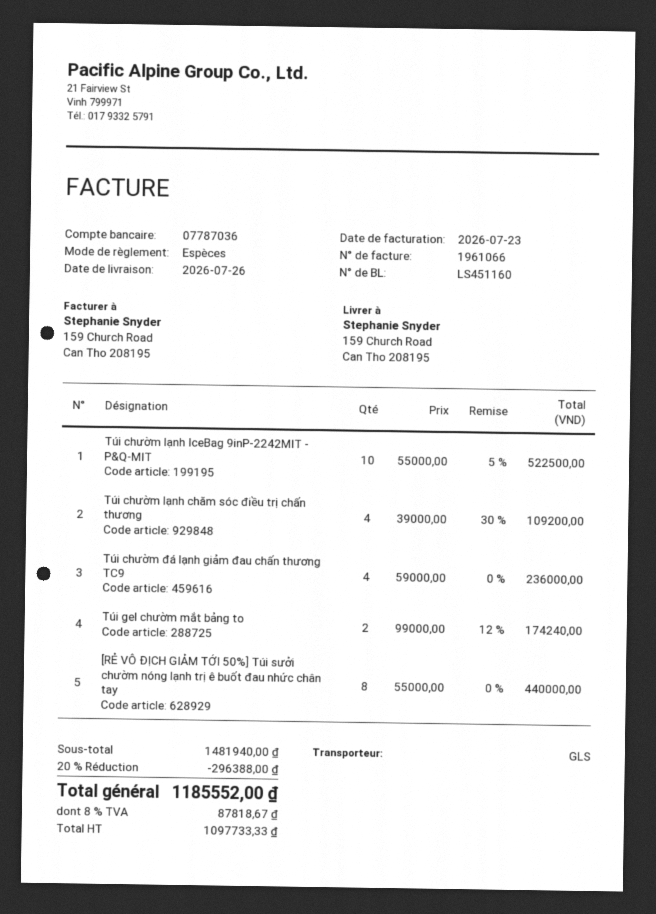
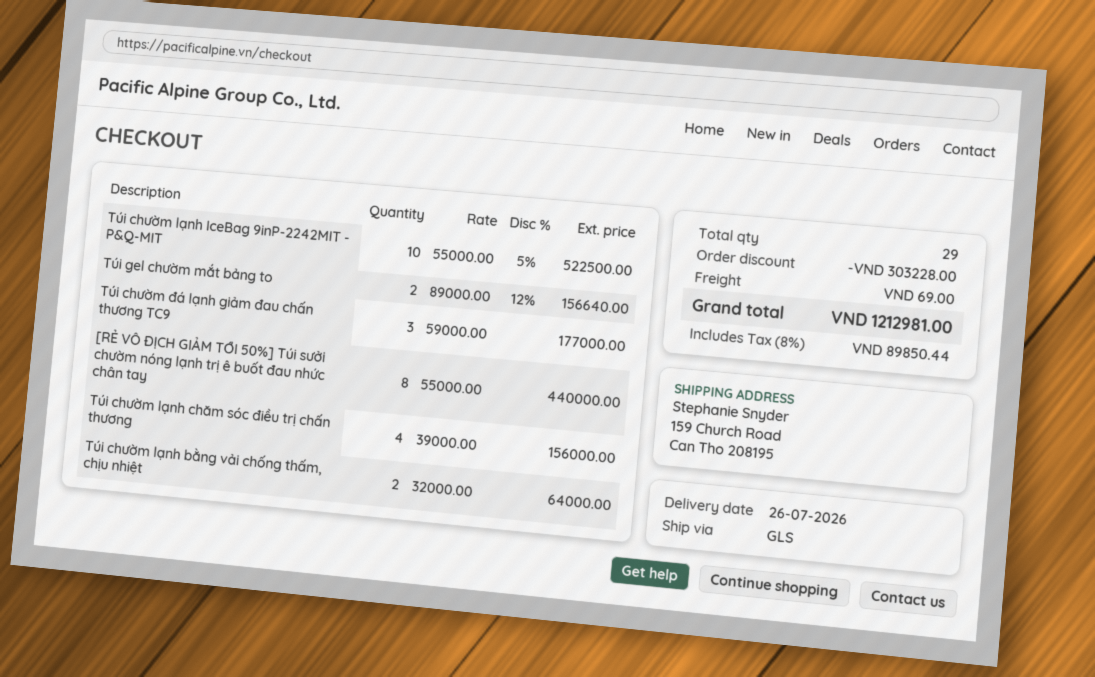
Túi chườm lạnh chăm sóc điều trị chấn thương: 4 x 39000.00 - 30% = 109200.00 -> 4 x 39000.00 = 156000.00
Túi chườm đá lạnh giảm đau chấn thương TC9: 4 x 59000.00 = 236000.00 -> 3 x 59000.00 = 177000.00
Túi gel chườm mắt bảng to: 2 x 99000.00 - 12% = 174240.00 -> 2 x 89000.00 - 12% = 156640.00
Túi chườm lạnh bằng vải chống thấm, chịu nhiệt: none -> 2 x 32000.00 = 64000.00
discount: 296388.00 -> 303228.00
shipping: none -> 69.00
tax: 8% = 87818.67 -> 8% = 89850.44
total: 1185552.00 -> 1212981.00

